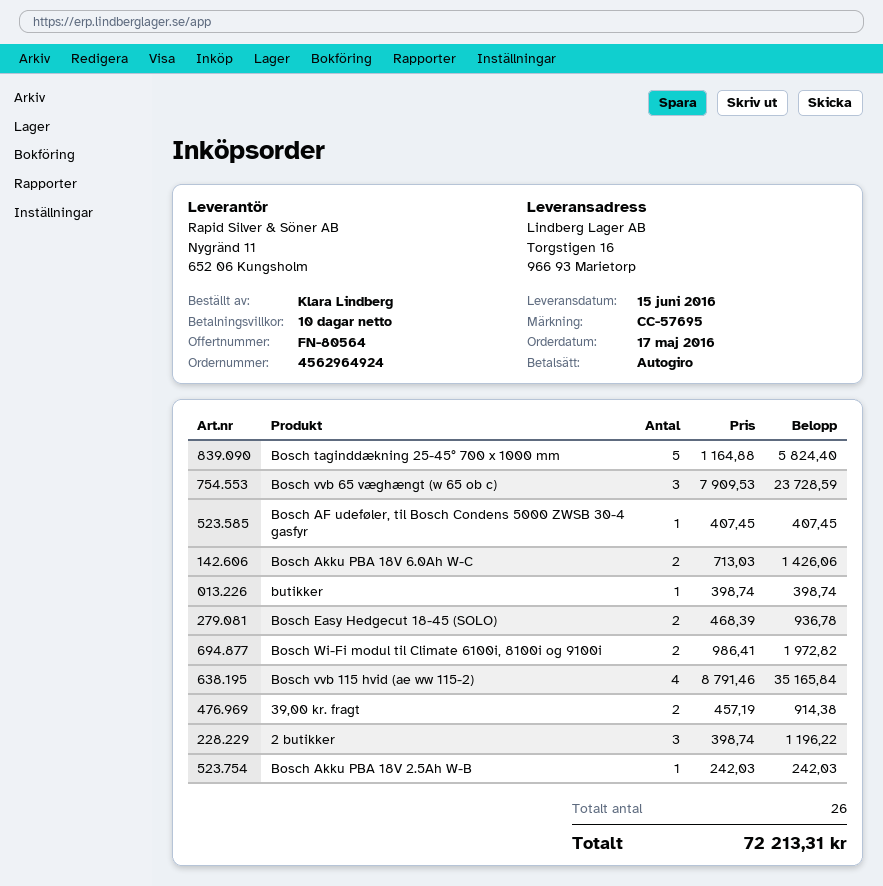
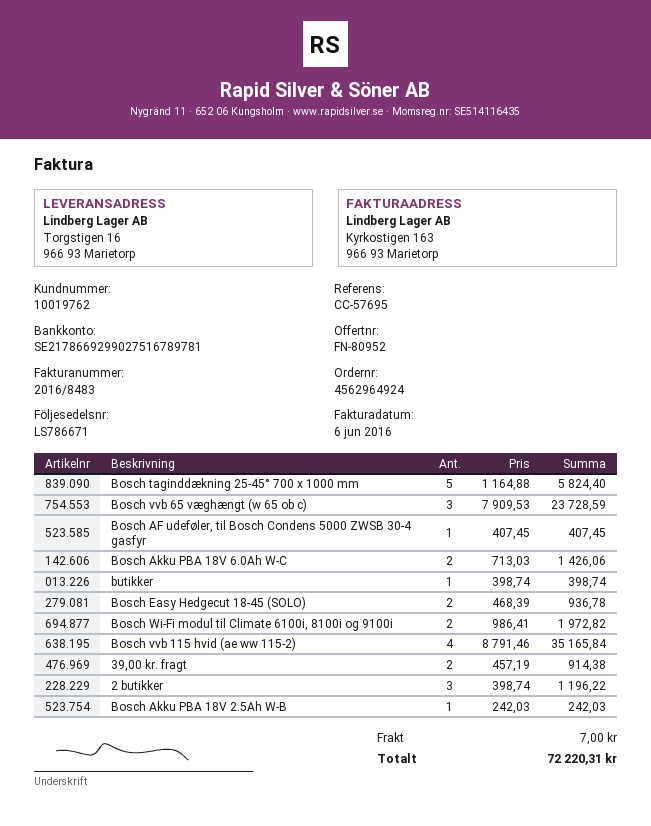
quote number: FN-80564 -> FN-80952
shipping: none -> 7.00
total: 72213.31 -> 72220.31

